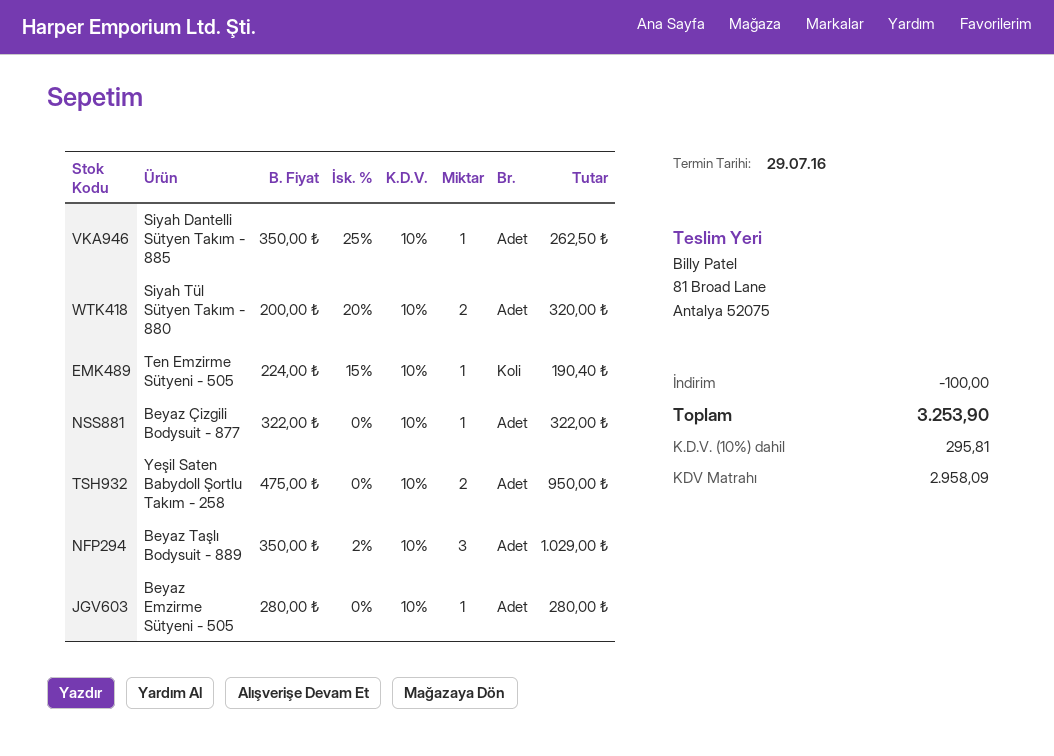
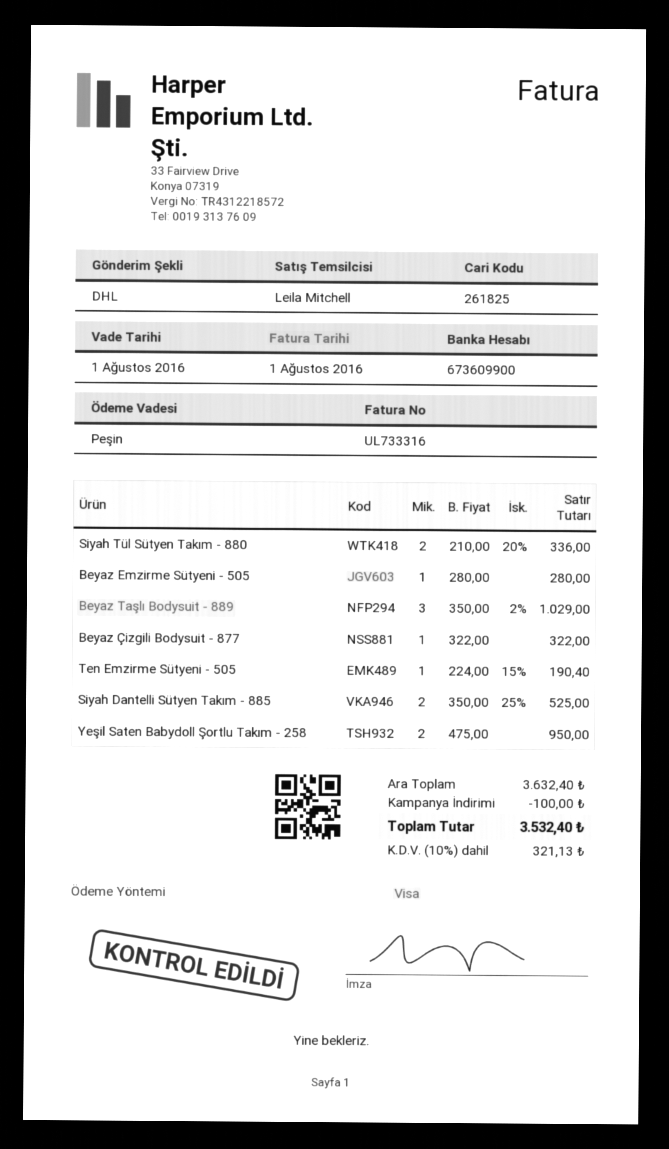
Siyah Dantelli Sütyen Takım - 885: 1 x 350.00 - 25% = 262.50 -> 2 x 350.00 - 25% = 525.00
Siyah Tül Sütyen Takım - 880: 2 x 200.00 - 20% = 320.00 -> 2 x 210.00 - 20% = 336.00
tax: 10% = 295.81 -> 10% = 321.13
total: 3253.90 -> 3532.40

